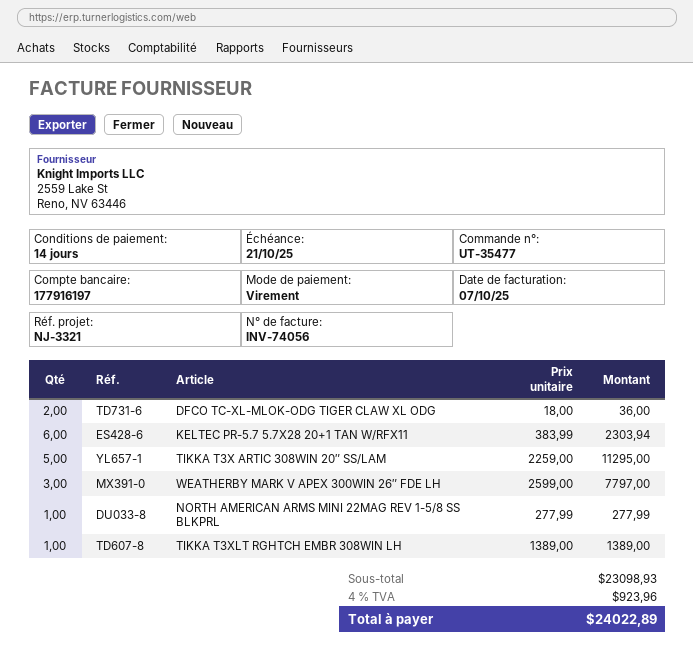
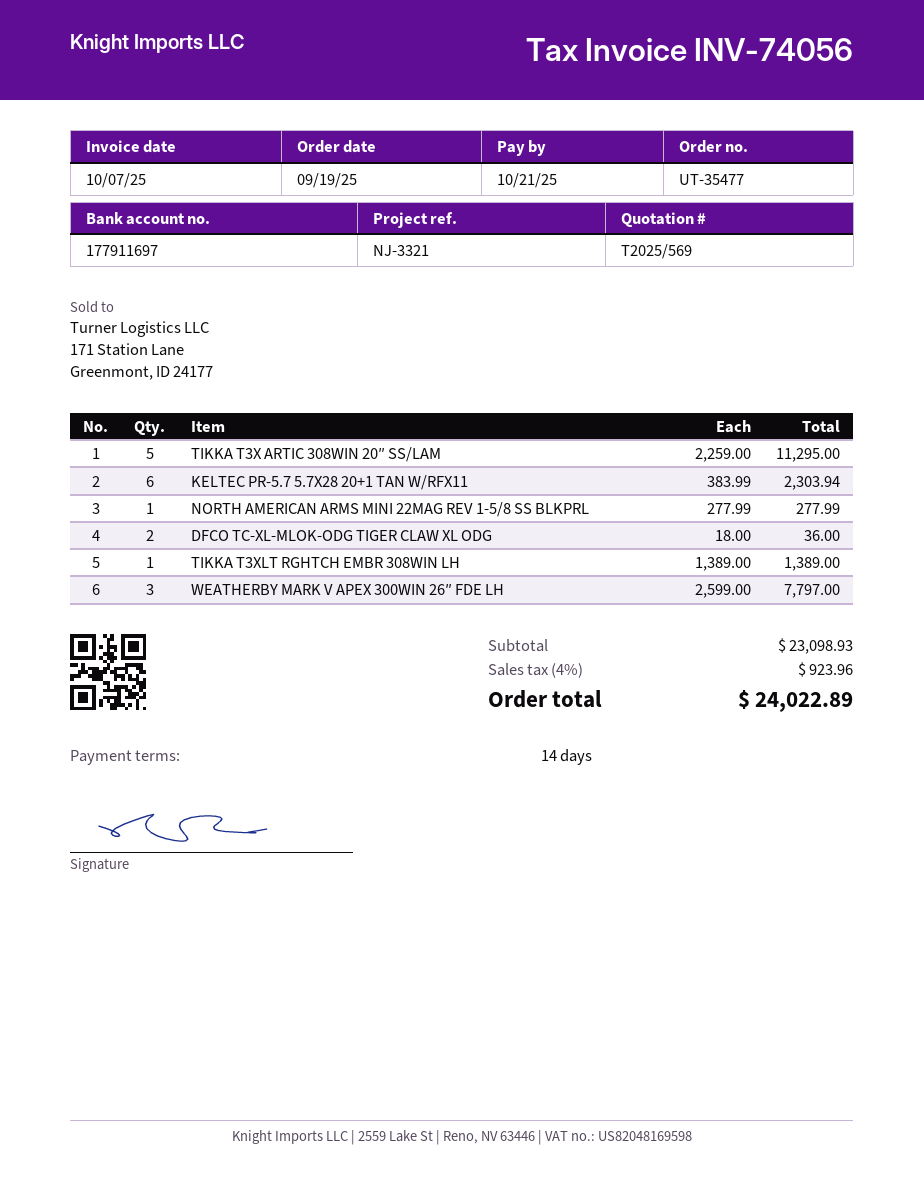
bank account: 177916197 -> 177911697

